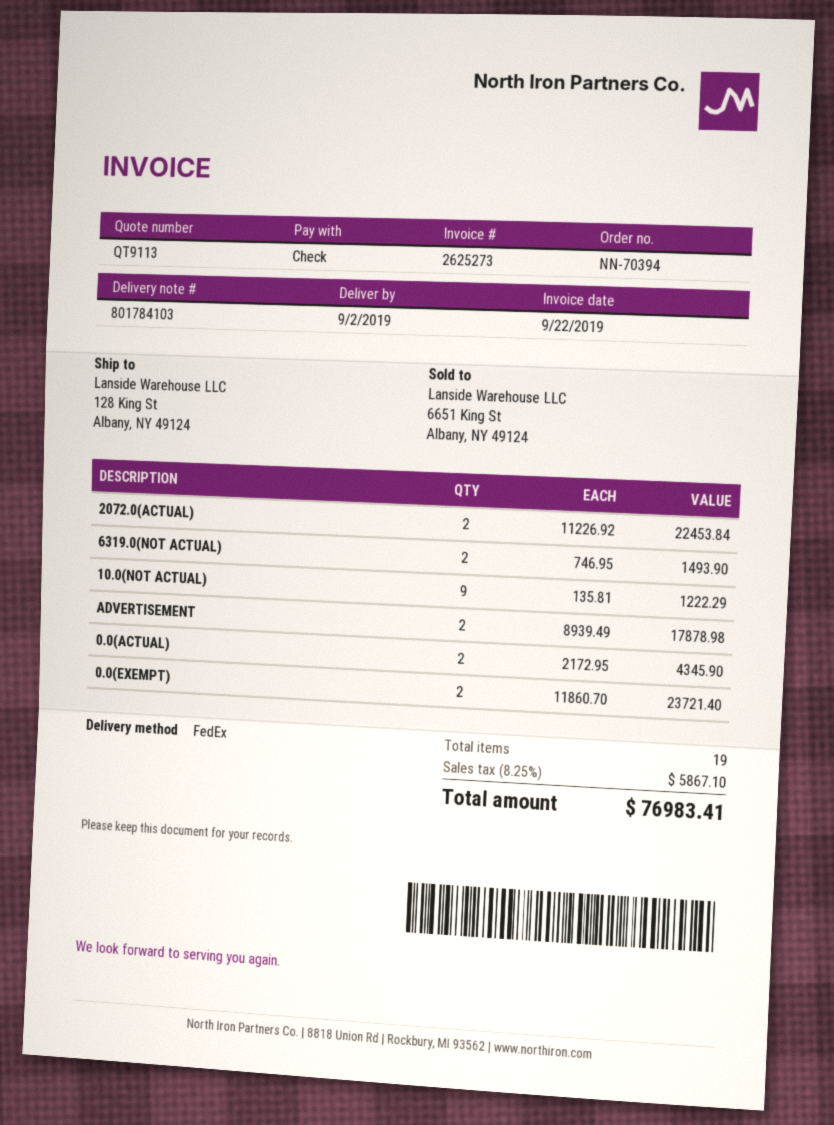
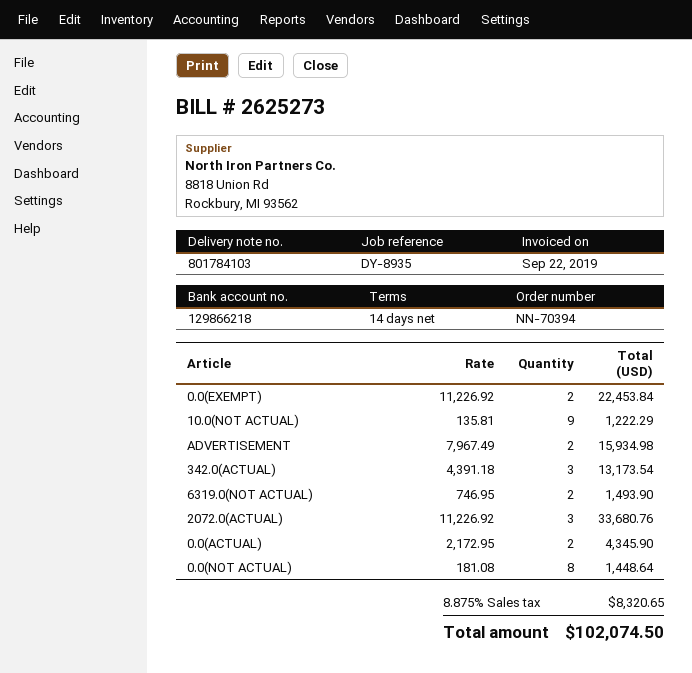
2072.0(ACTUAL): 2 x 11226.92 = 22453.84 -> 3 x 11226.92 = 33680.76
ADVERTISEMENT: 2 x 8939.49 = 17878.98 -> 2 x 7967.49 = 15934.98
0.0(EXEMPT): 2 x 11860.70 = 23721.40 -> 2 x 11226.92 = 22453.84
342.0(ACTUAL): none -> 3 x 4391.18 = 13173.54
0.0(NOT ACTUAL): none -> 8 x 181.08 = 1448.64
tax: 8.25% = 5867.10 -> 8.875% = 8320.65
total: 76983.41 -> 102074.50

